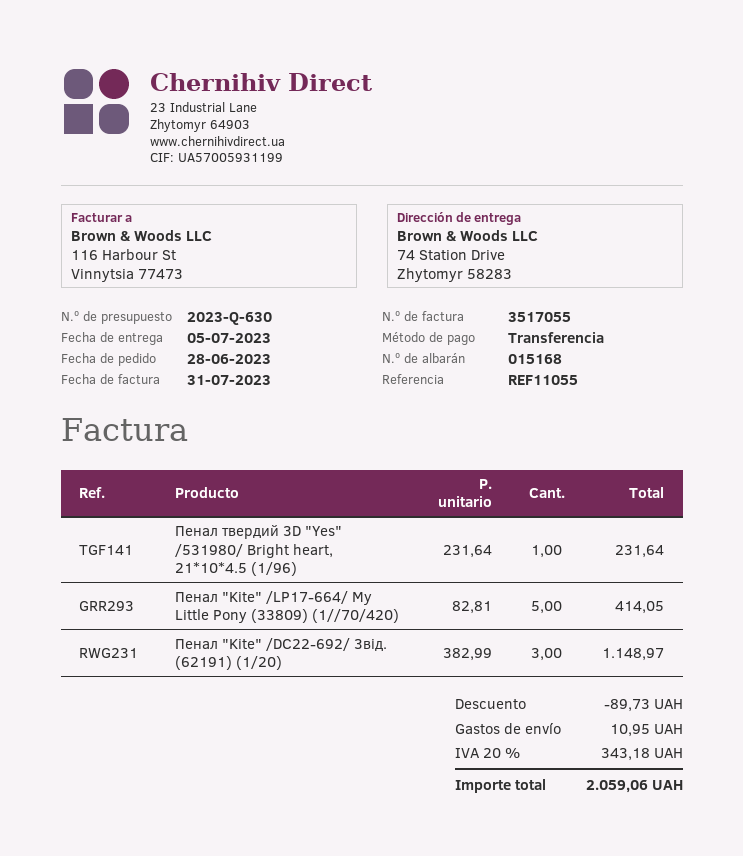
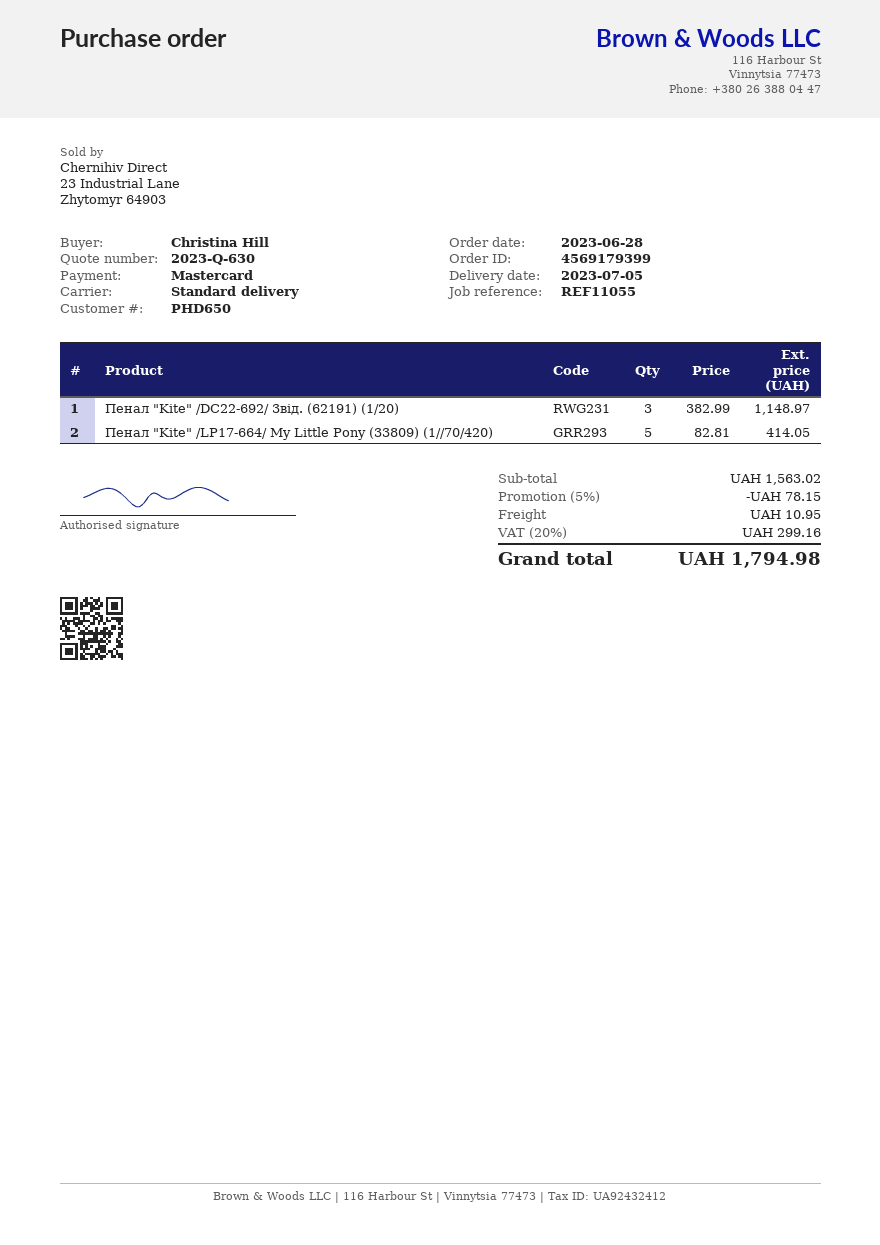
payment method: bank transfer -> Mastercard
Пенал твердий 3D "Yes" /531980/ Bright heart, 21*10*4.5 (1/96): 1 x 231.64 = 231.64 -> none
discount: 89.73 -> 78.15
tax: 20% = 343.18 -> 20% = 299.16
total: 2059.06 -> 1794.98

